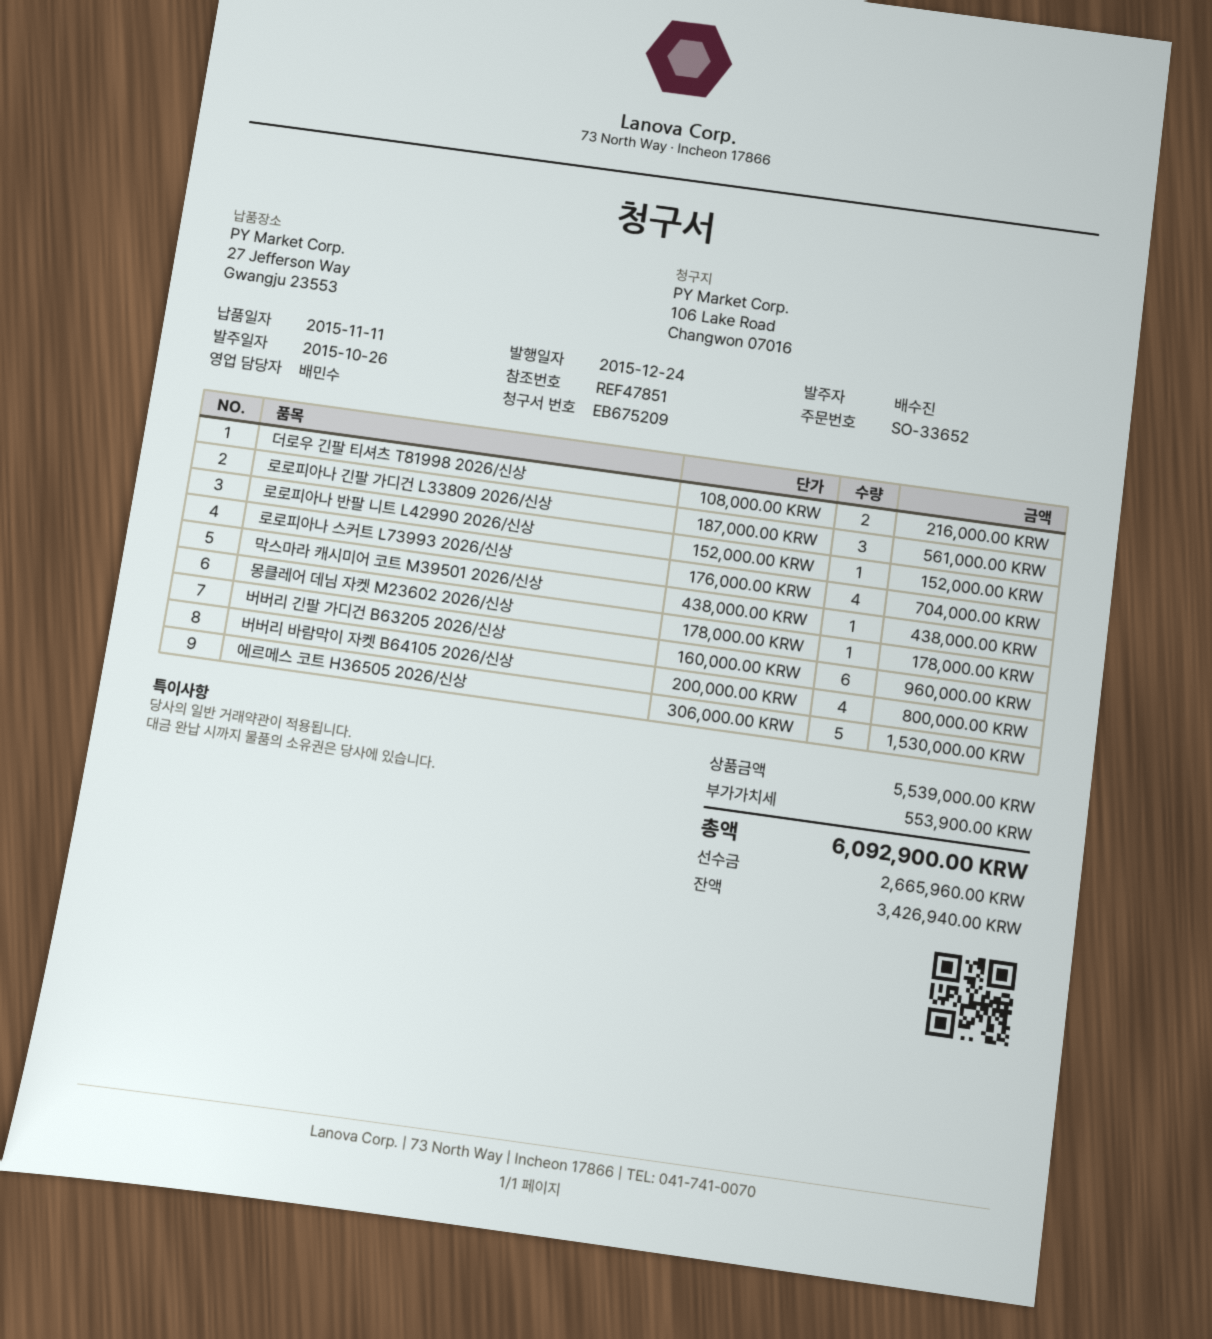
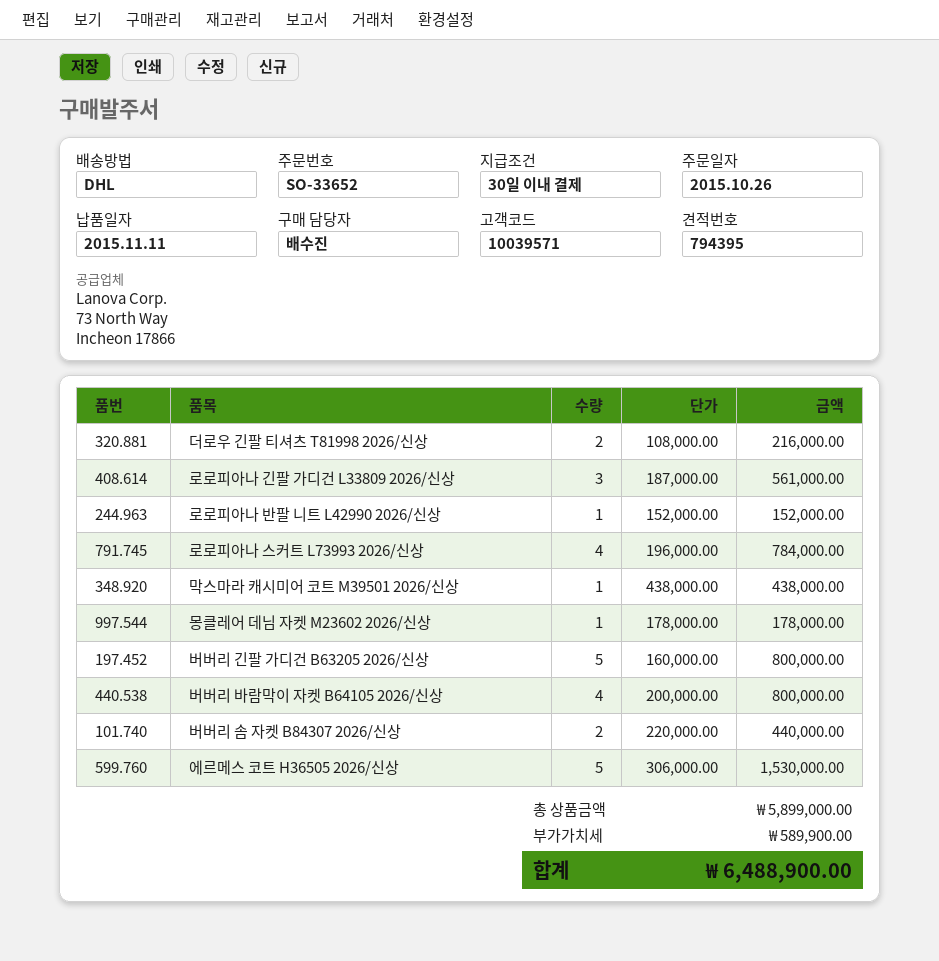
로로피아나 스커트 L73993 2026/신상: 4 x 176000.00 = 704000.00 -> 4 x 196000.00 = 784000.00
버버리 긴팔 가디건 B63205 2026/신상: 6 x 160000.00 = 960000.00 -> 5 x 160000.00 = 800000.00
버버리 솜 자켓 B84307 2026/신상: none -> 2 x 220000.00 = 440000.00
subtotal: 5539000.00 -> 5899000.00
tax: 553900.00 -> 589900.00
total: 6092900.00 -> 6488900.00

